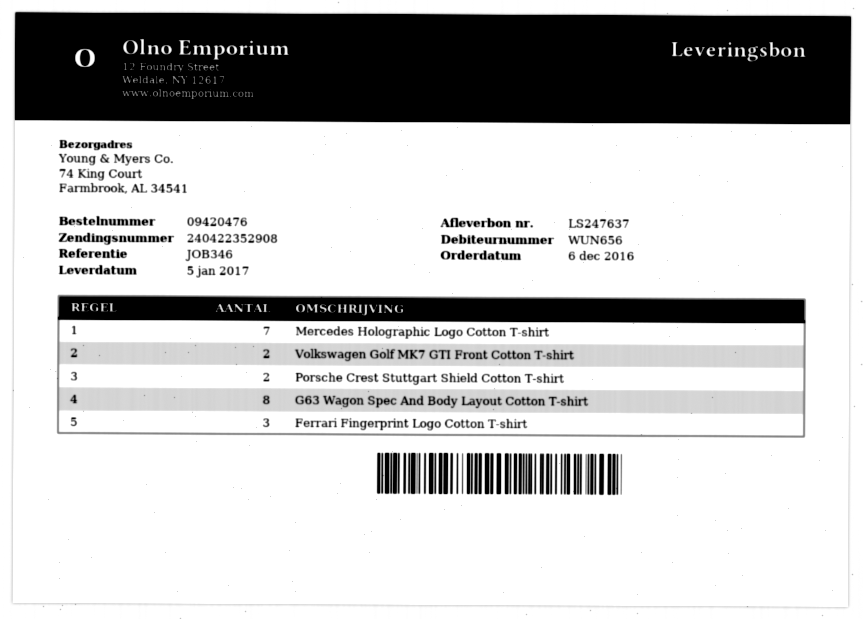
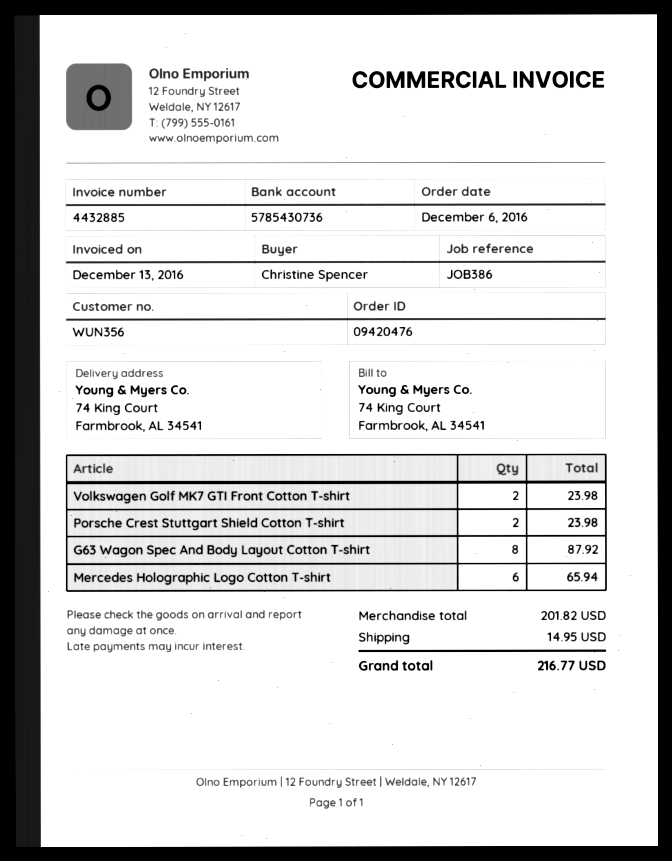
customer number: WUN656 -> WUN356
reference: JOB346 -> JOB386
Mercedes Holographic Logo Cotton T-shirt: 7 -> 6
Ferrari Fingerprint Logo Cotton T-shirt: 3 -> none

